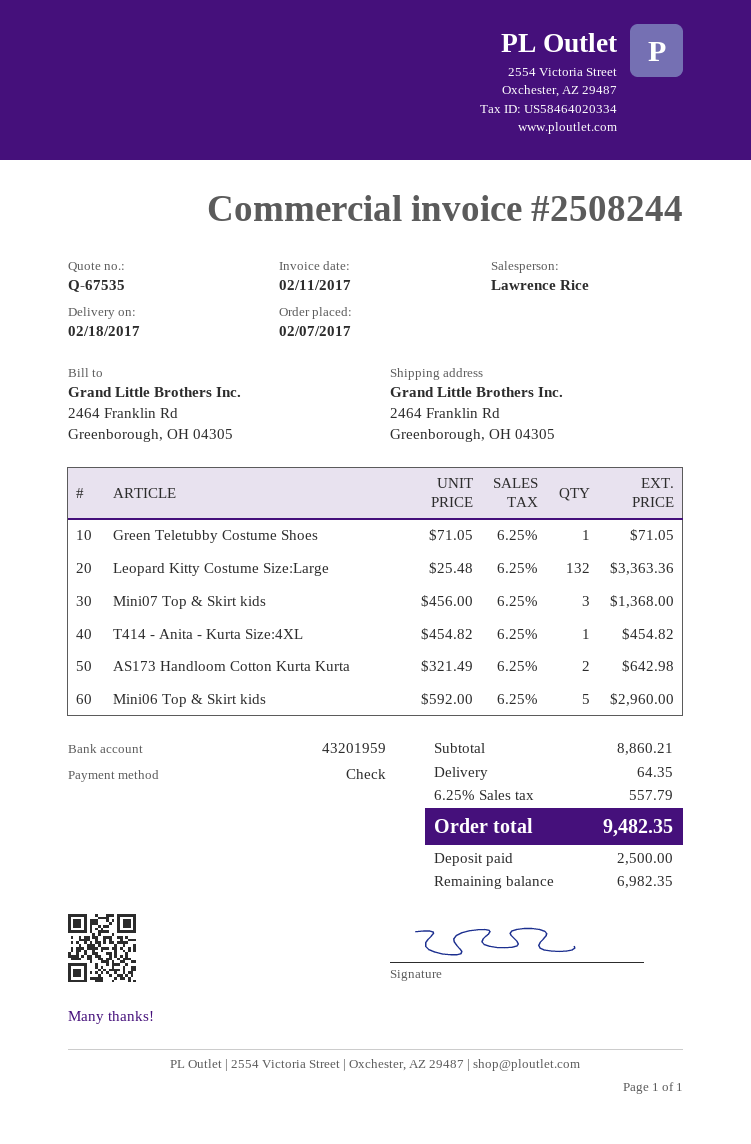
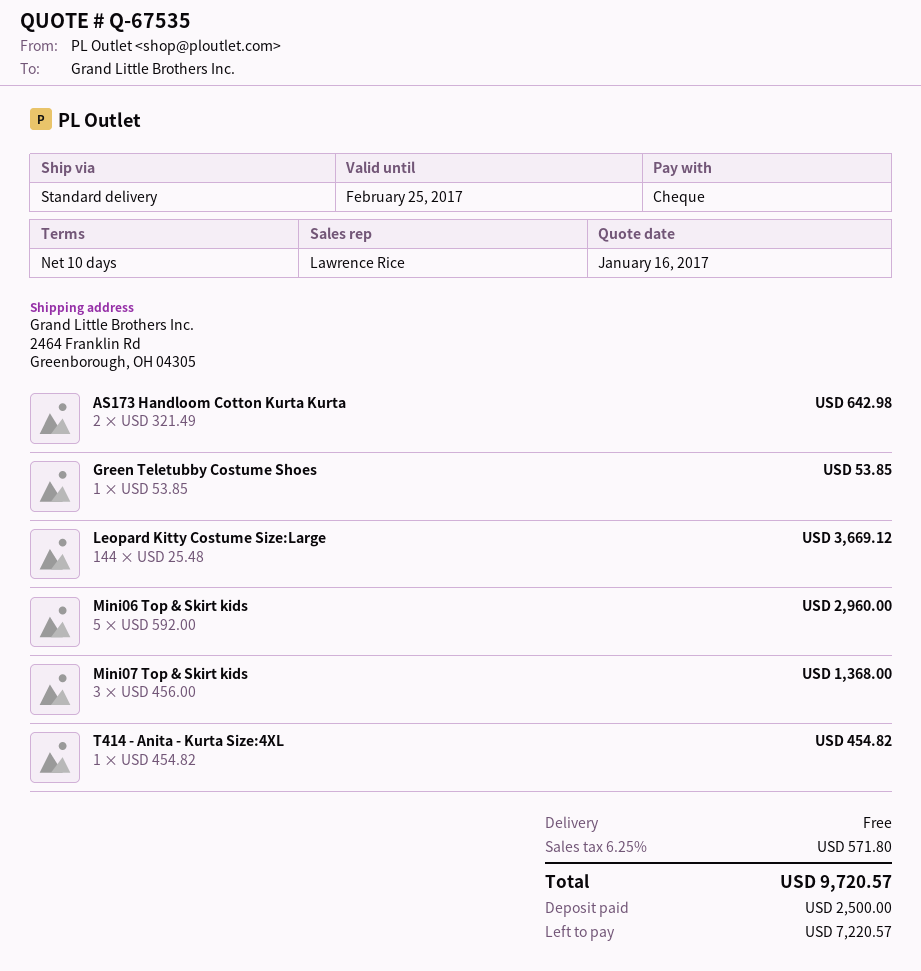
Green Teletubby Costume Shoes: 1 x 71.05 = 71.05 -> 1 x 53.85 = 53.85
Leopard Kitty Costume Size:Large: 132 x 25.48 = 3363.36 -> 144 x 25.48 = 3669.12
shipping: 64.35 -> 0.00
tax: 6.25% = 557.79 -> 6.25% = 571.80
total: 9482.35 -> 9720.57
balance: 6982.35 -> 7220.57

